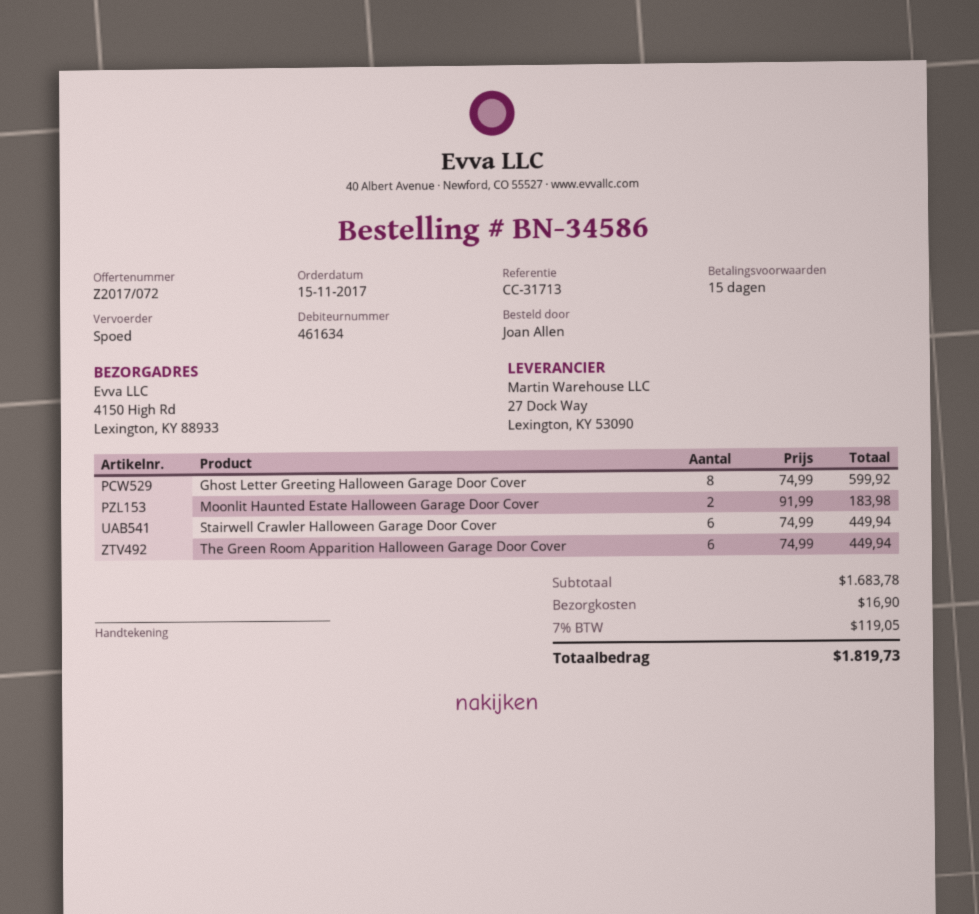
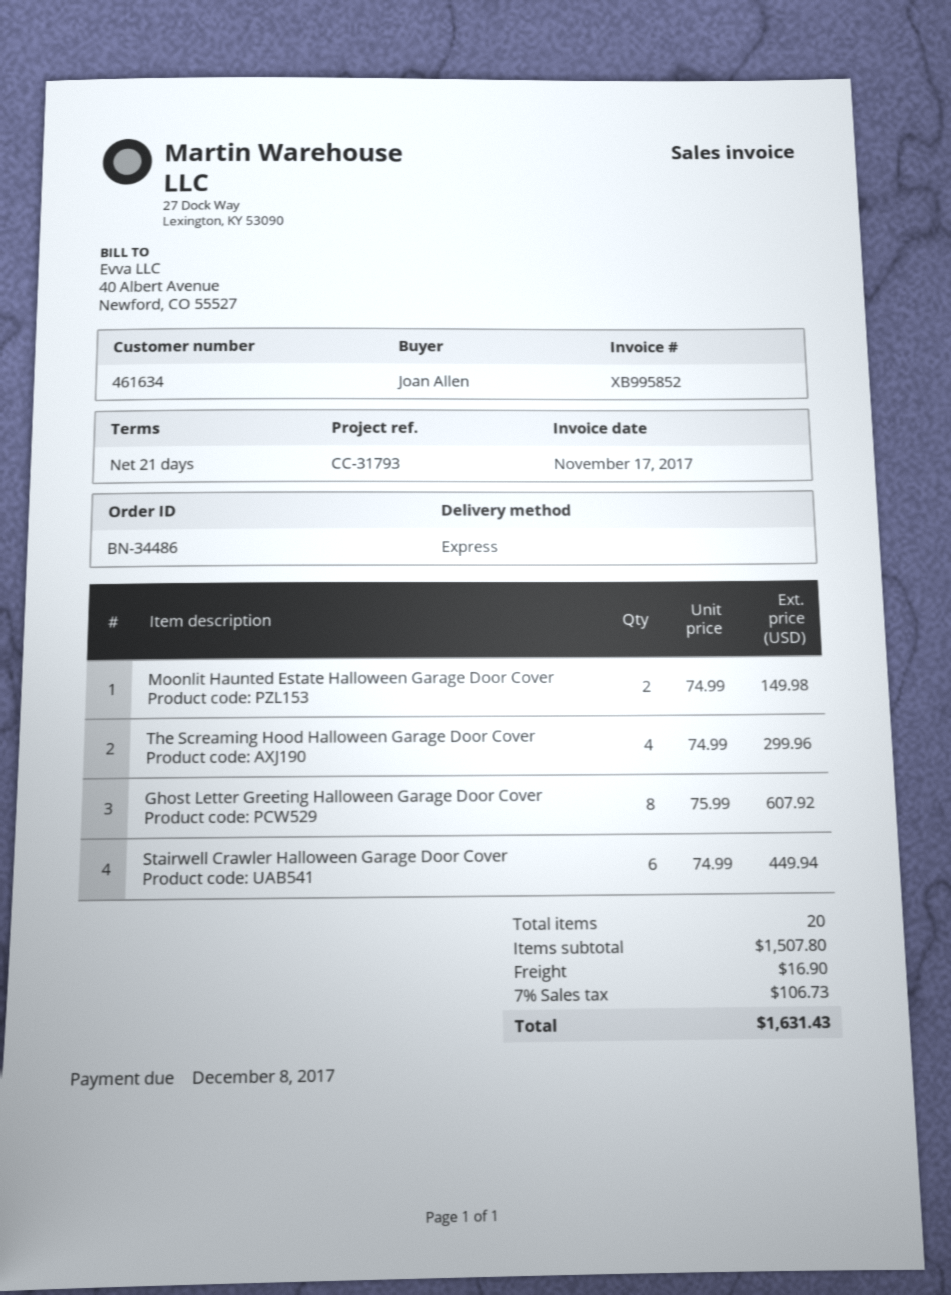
order number: BN-34586 -> BN-34486
payment terms: 15 days -> 21 days
reference: CC-31713 -> CC-31793
Ghost Letter Greeting Halloween Garage Door Cover: 8 x 74.99 = 599.92 -> 8 x 75.99 = 607.92
Moonlit Haunted Estate Halloween Garage Door Cover: 2 x 91.99 = 183.98 -> 2 x 74.99 = 149.98
The Green Room Apparition Halloween Garage Door Cover: 6 x 74.99 = 449.94 -> none
The Screaming Hood Halloween Garage Door Cover: none -> 4 x 74.99 = 299.96
subtotal: 1683.78 -> 1507.80
tax: 7% = 119.05 -> 7% = 106.73
total: 1819.73 -> 1631.43

